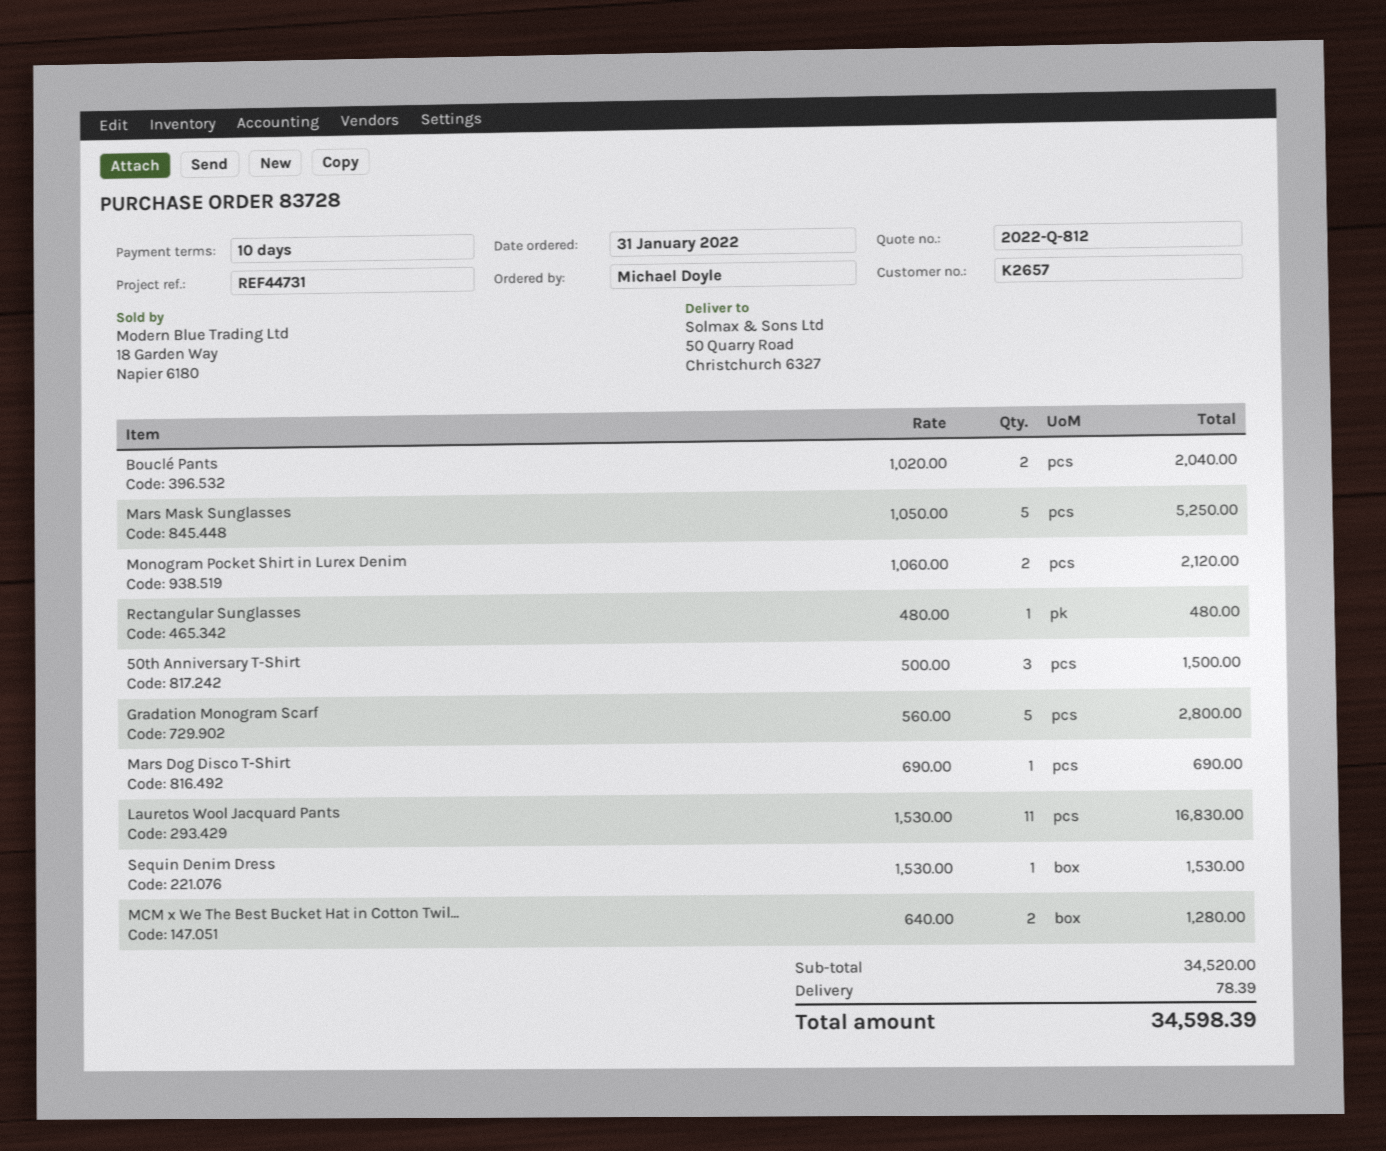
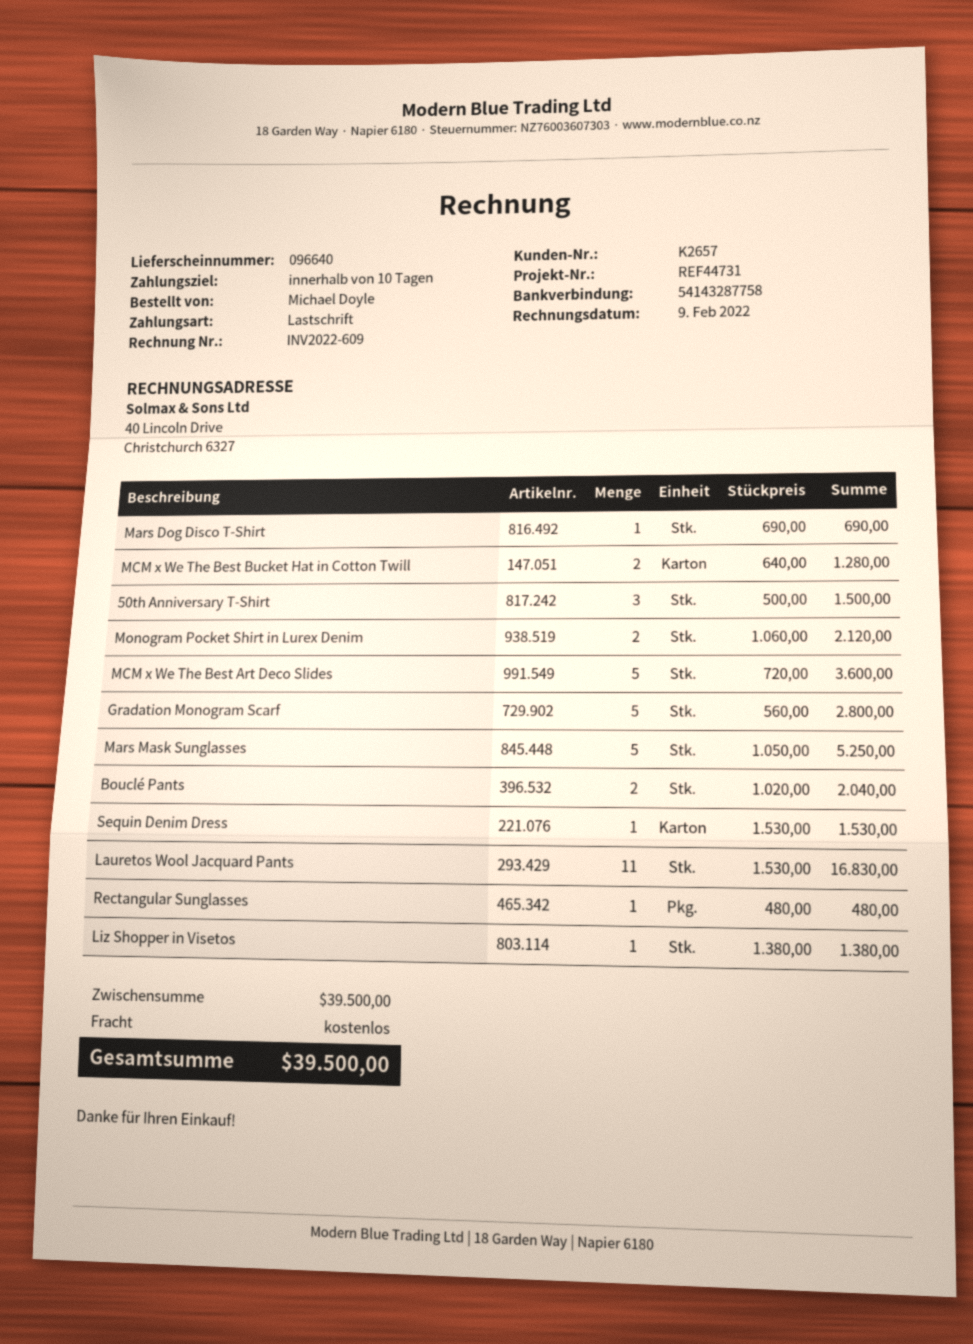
MCM x We The Best Art Deco Slides: none -> 5 x 720.00 = 3600.00
Liz Shopper in Visetos: none -> 1 x 1380.00 = 1380.00
subtotal: 34520.00 -> 39500.00
shipping: 78.39 -> 0.00
total: 34598.39 -> 39500.00

